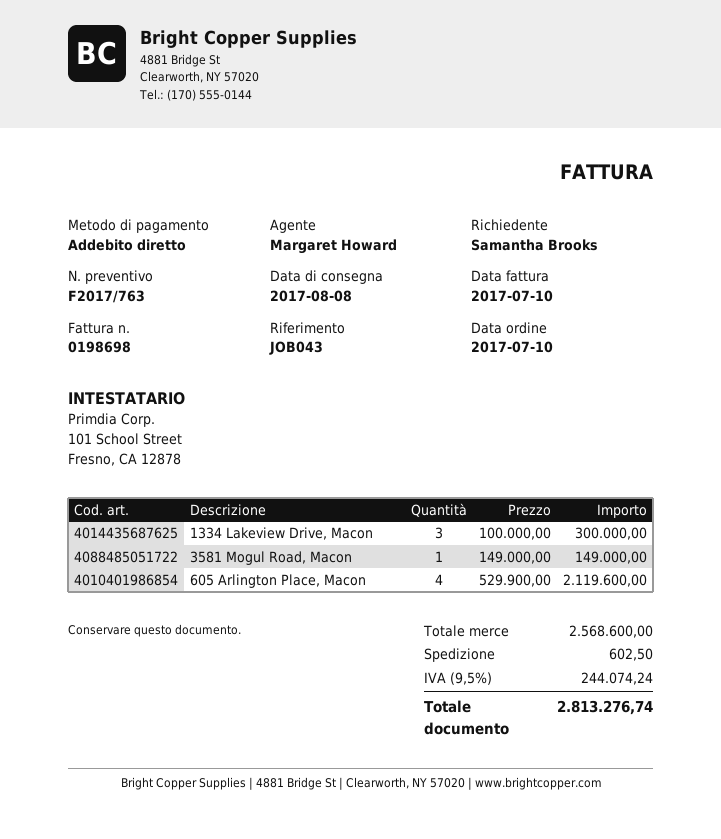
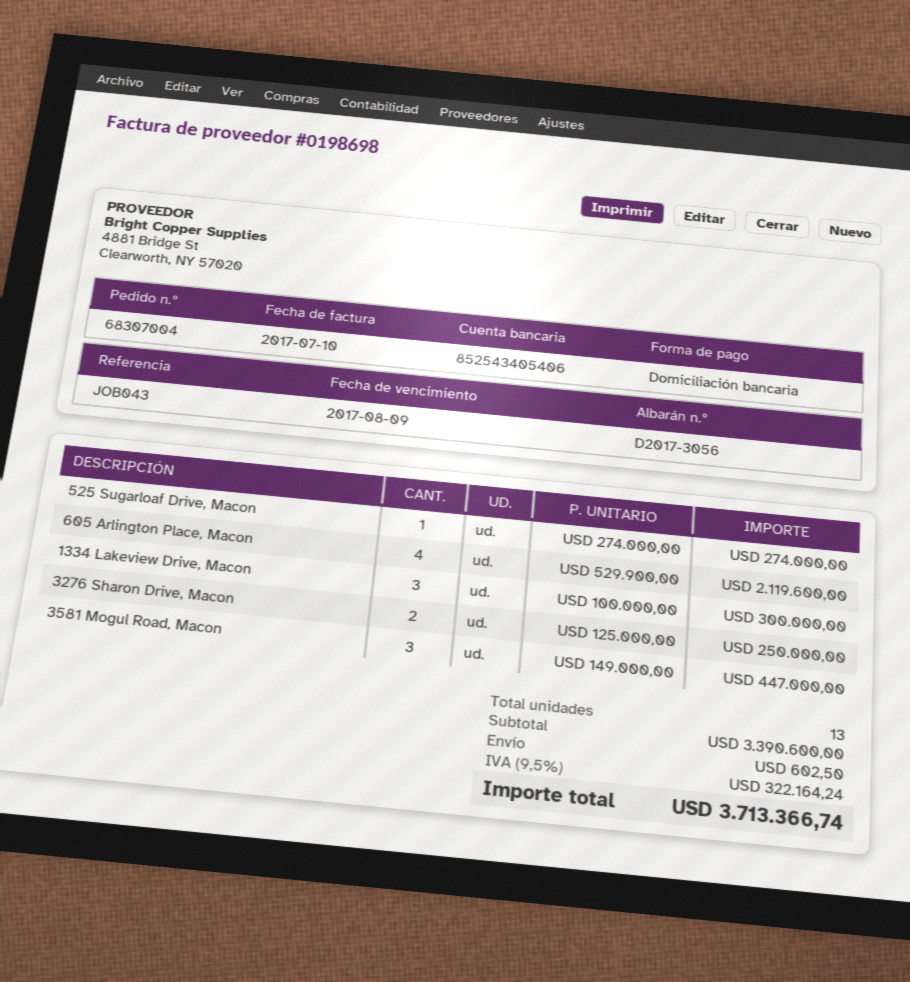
3581 Mogul Road, Macon: 1 x 149000.00 = 149000.00 -> 3 x 149000.00 = 447000.00
525 Sugarloaf Drive, Macon: none -> 1 x 274000.00 = 274000.00
3276 Sharon Drive, Macon: none -> 2 x 125000.00 = 250000.00
subtotal: 2568600.00 -> 3390600.00
tax: 9.5% = 244074.24 -> 9.5% = 322164.24
total: 2813276.74 -> 3713366.74

